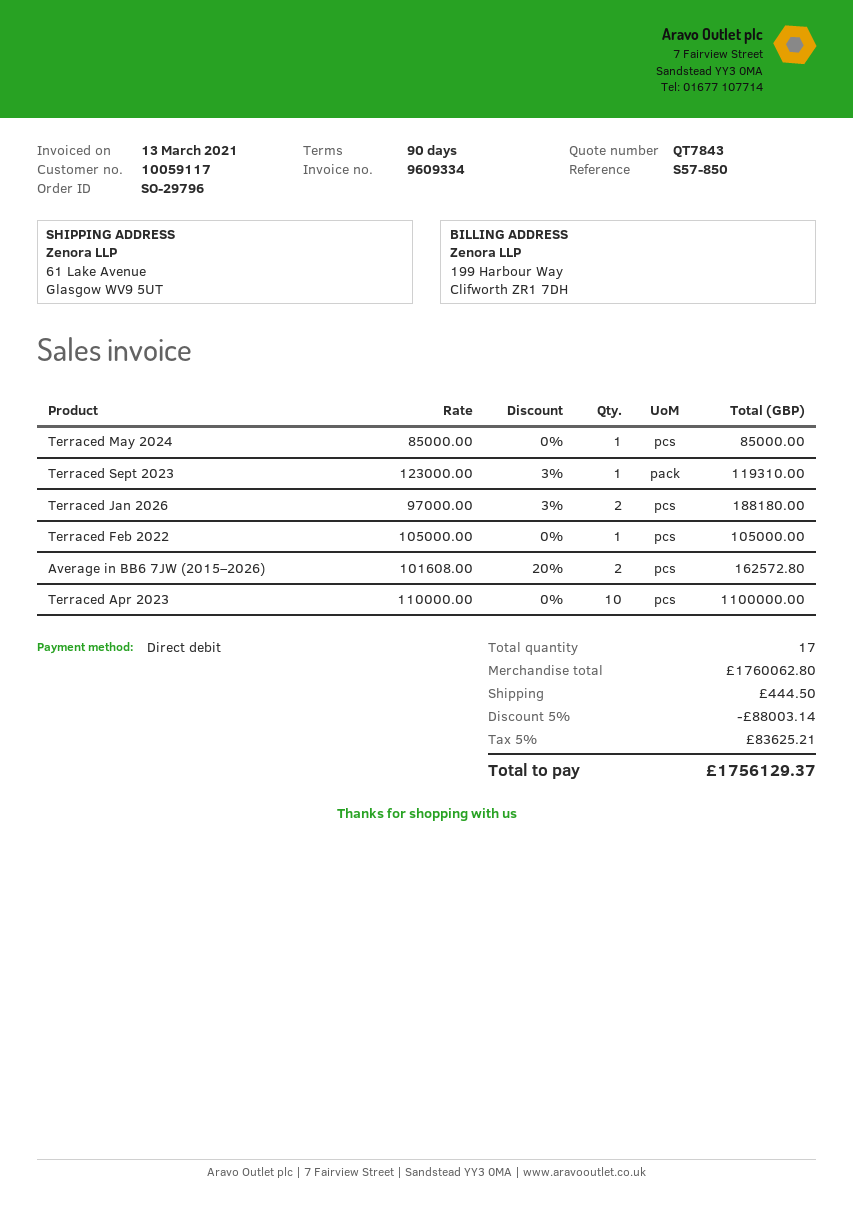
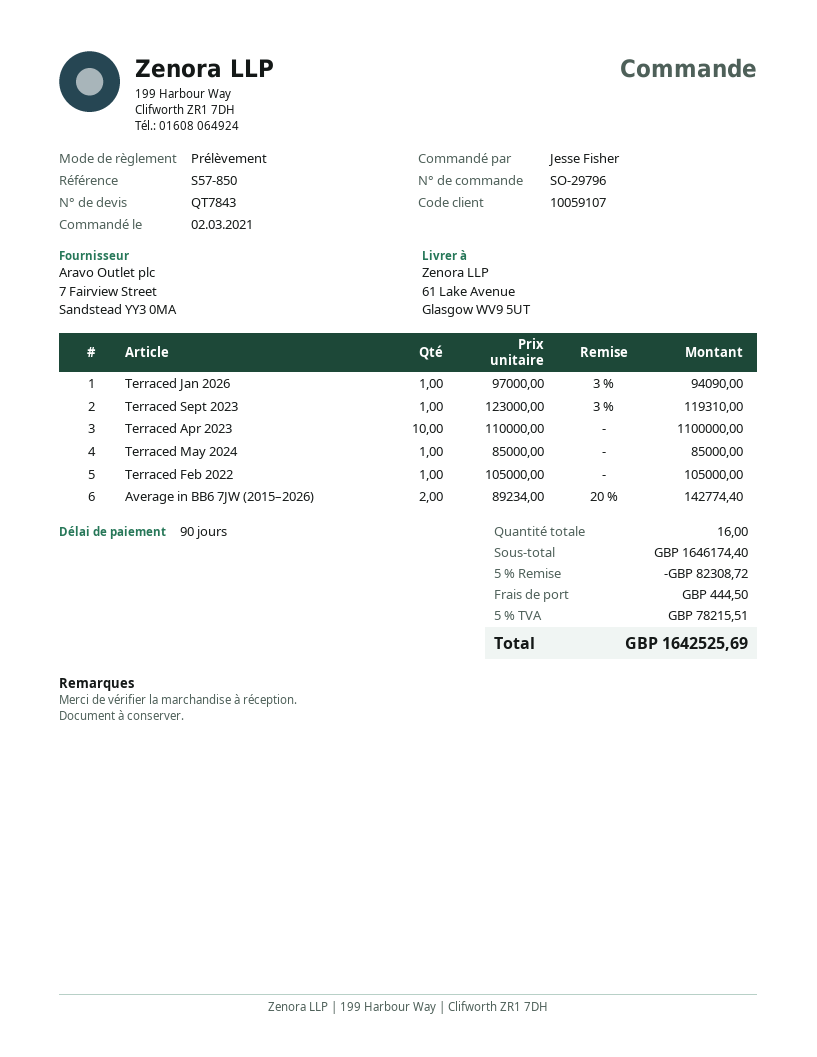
customer number: 10059117 -> 10059107
Terraced Jan 2026: 2 x 97000.00 - 3% = 188180.00 -> 1 x 97000.00 - 3% = 94090.00
Average in BB6 7JW (2015–2026): 2 x 101608.00 - 20% = 162572.80 -> 2 x 89234.00 - 20% = 142774.40
total quantity: 17 -> 16
subtotal: 1760062.80 -> 1646174.40
discount: 5% = 88003.14 -> 5% = 82308.72
tax: 5% = 83625.21 -> 5% = 78215.51
total: 1756129.37 -> 1642525.69

